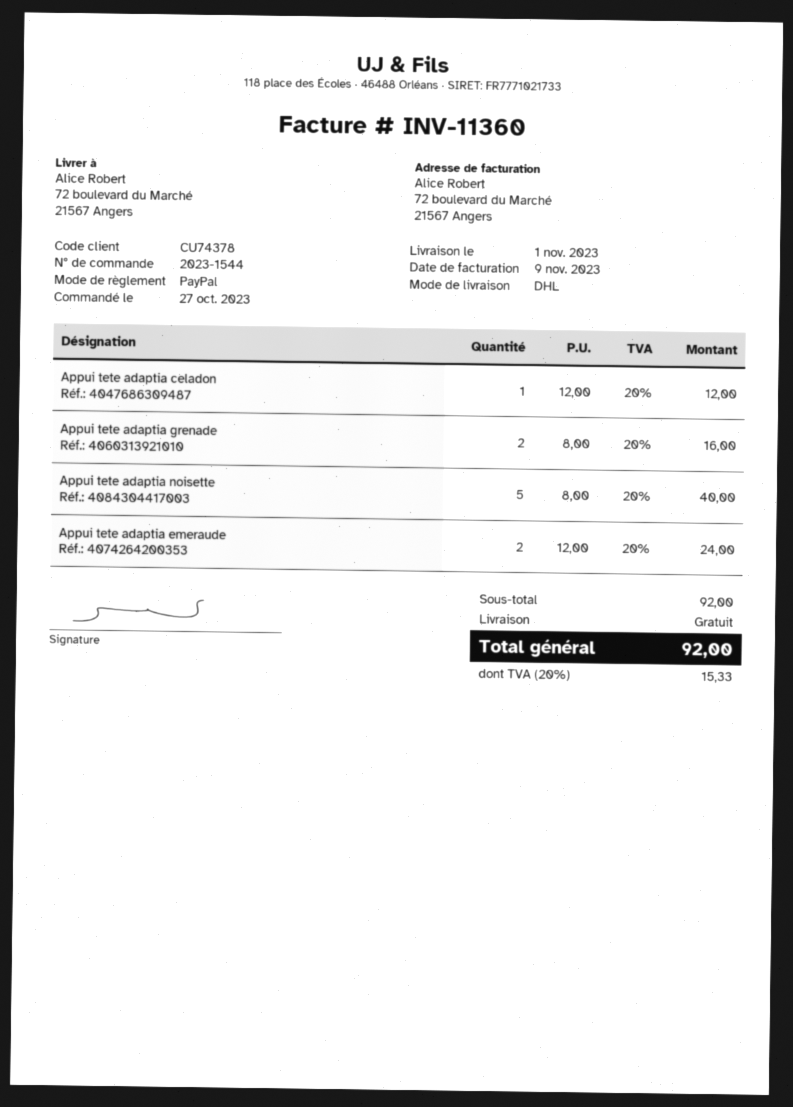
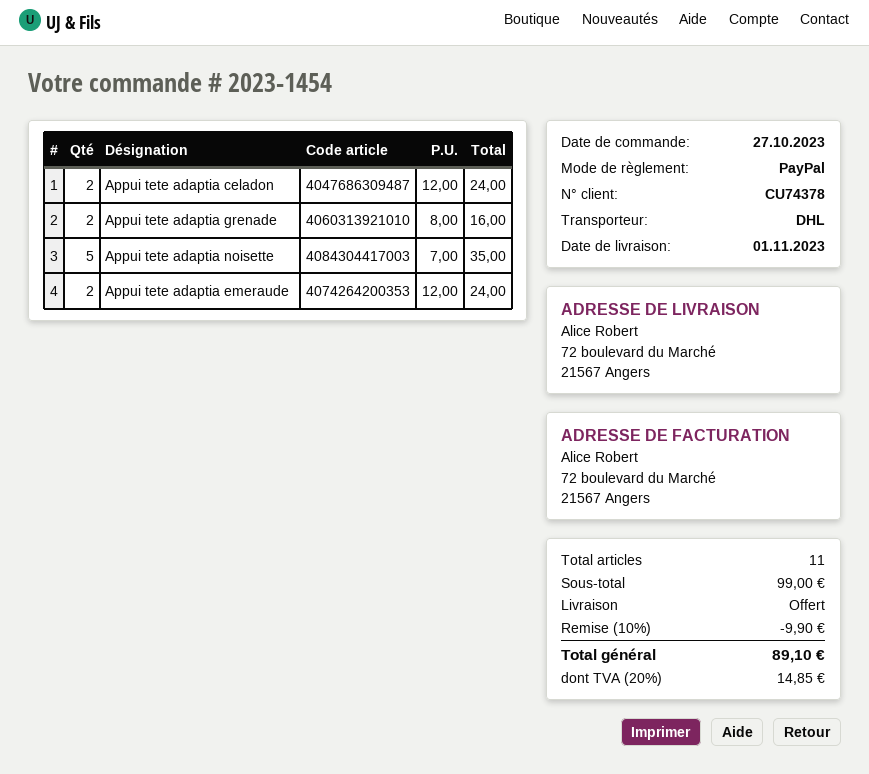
order number: 2023-1544 -> 2023-1454
Appui tete adaptia celadon: 1 x 12.00 = 12.00 -> 2 x 12.00 = 24.00
Appui tete adaptia noisette: 5 x 8.00 = 40.00 -> 5 x 7.00 = 35.00
subtotal: 92.00 -> 99.00
discount: none -> 10% = 9.90
tax: 20% = 15.33 -> 20% = 14.85
total: 92.00 -> 89.10

